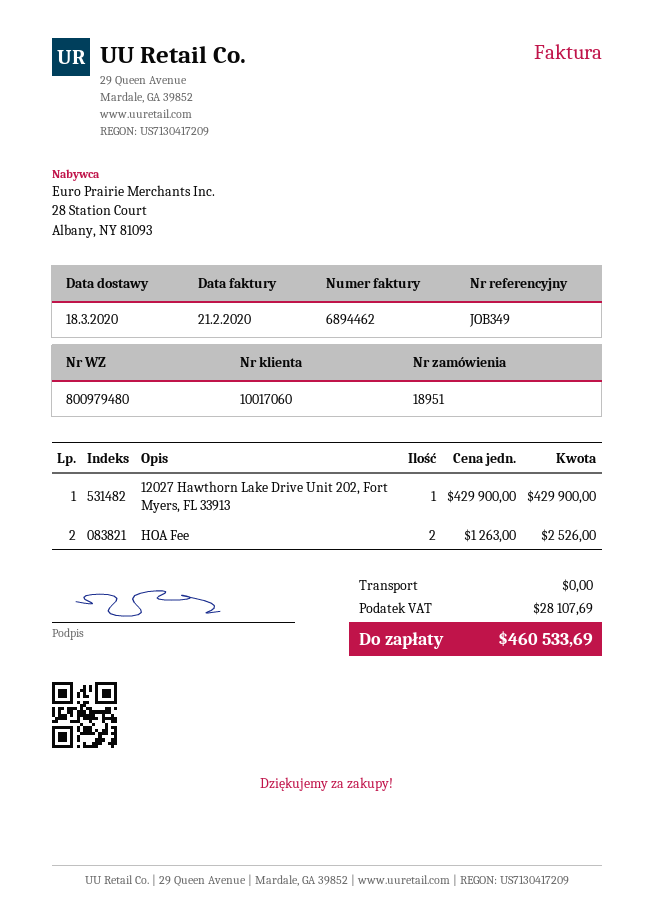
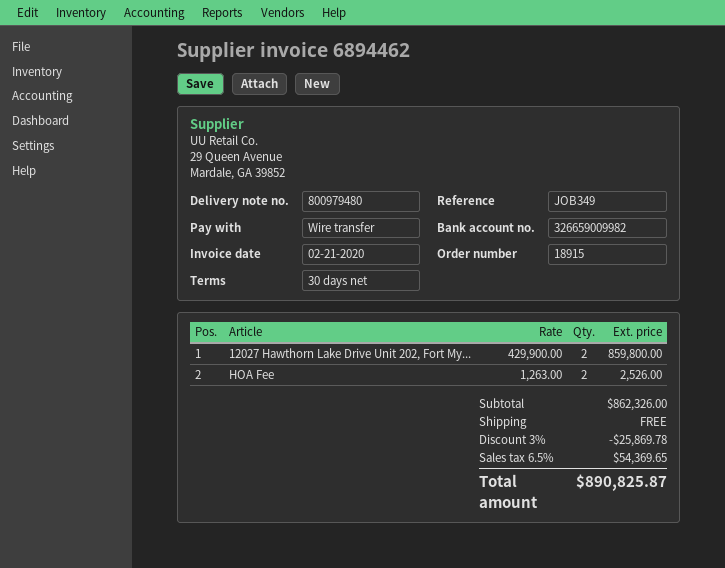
order number: 18951 -> 18915
12027 Hawthorn Lake Drive Unit 202, Fort Myers, FL 33913: 1 x 429900.00 = 429900.00 -> 2 x 429900.00 = 859800.00
discount: none -> 3% = 25869.78
tax: 28107.69 -> 54369.65
total: 460533.69 -> 890825.87

